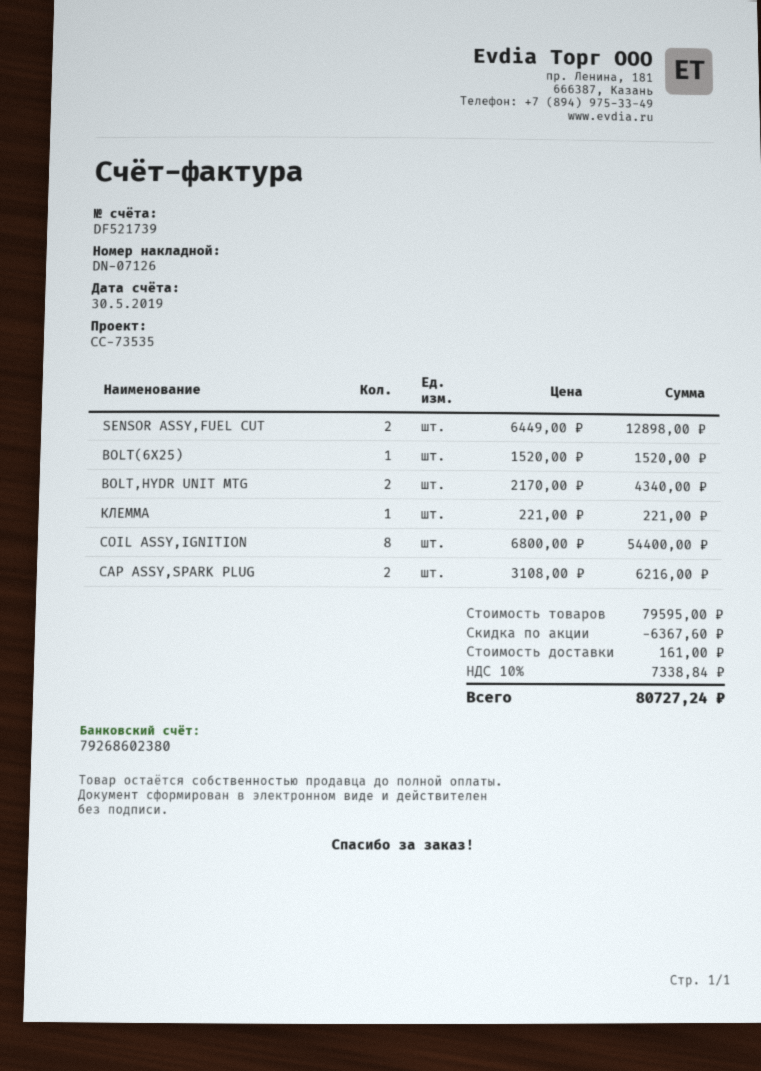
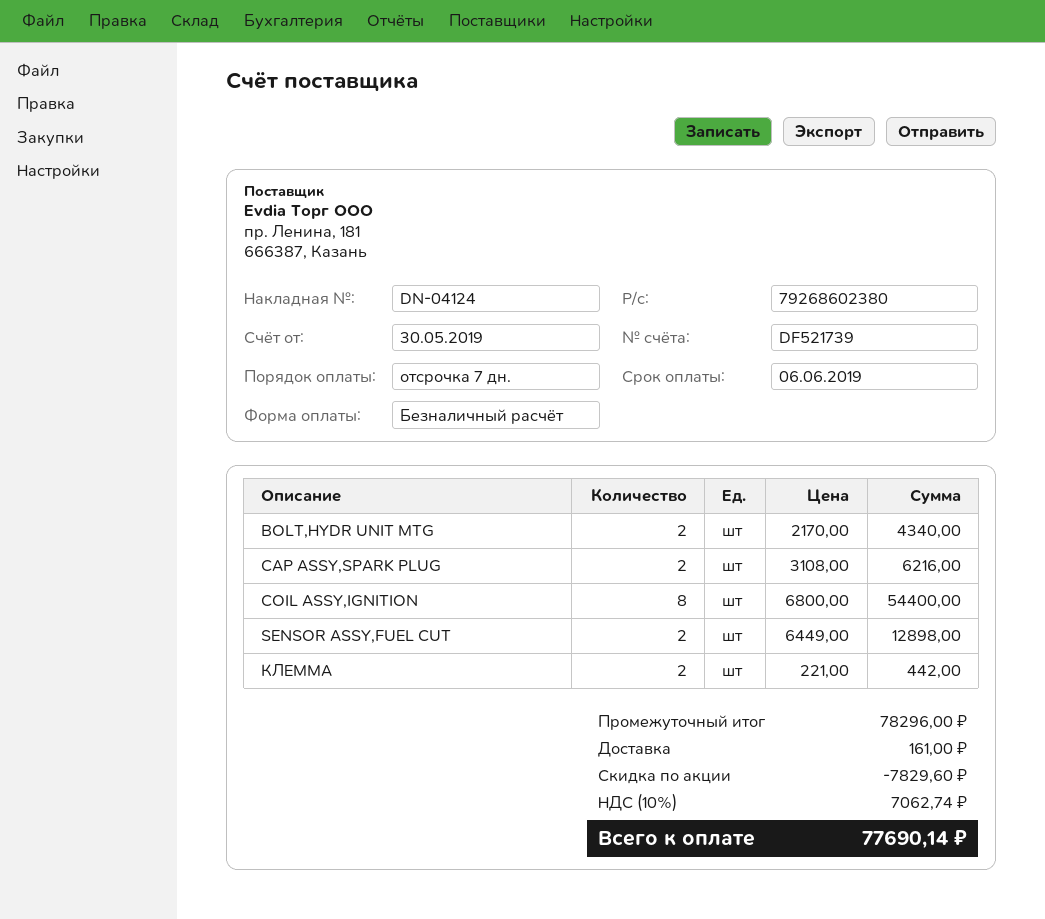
delivery note number: DN-07126 -> DN-04124
BOLT(6X25): 1 x 1520.00 = 1520.00 -> none
КЛЕММА: 1 x 221.00 = 221.00 -> 2 x 221.00 = 442.00
subtotal: 79595.00 -> 78296.00
discount: 6367.60 -> 7829.60
tax: 10% = 7338.84 -> 10% = 7062.74
total: 80727.24 -> 77690.14

